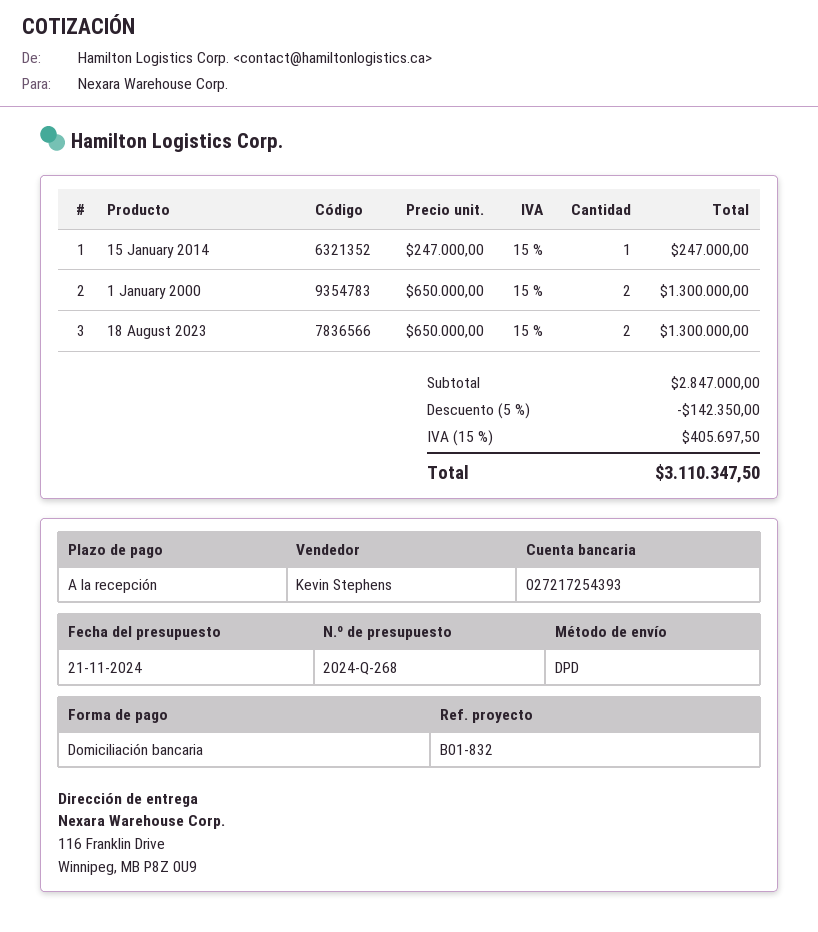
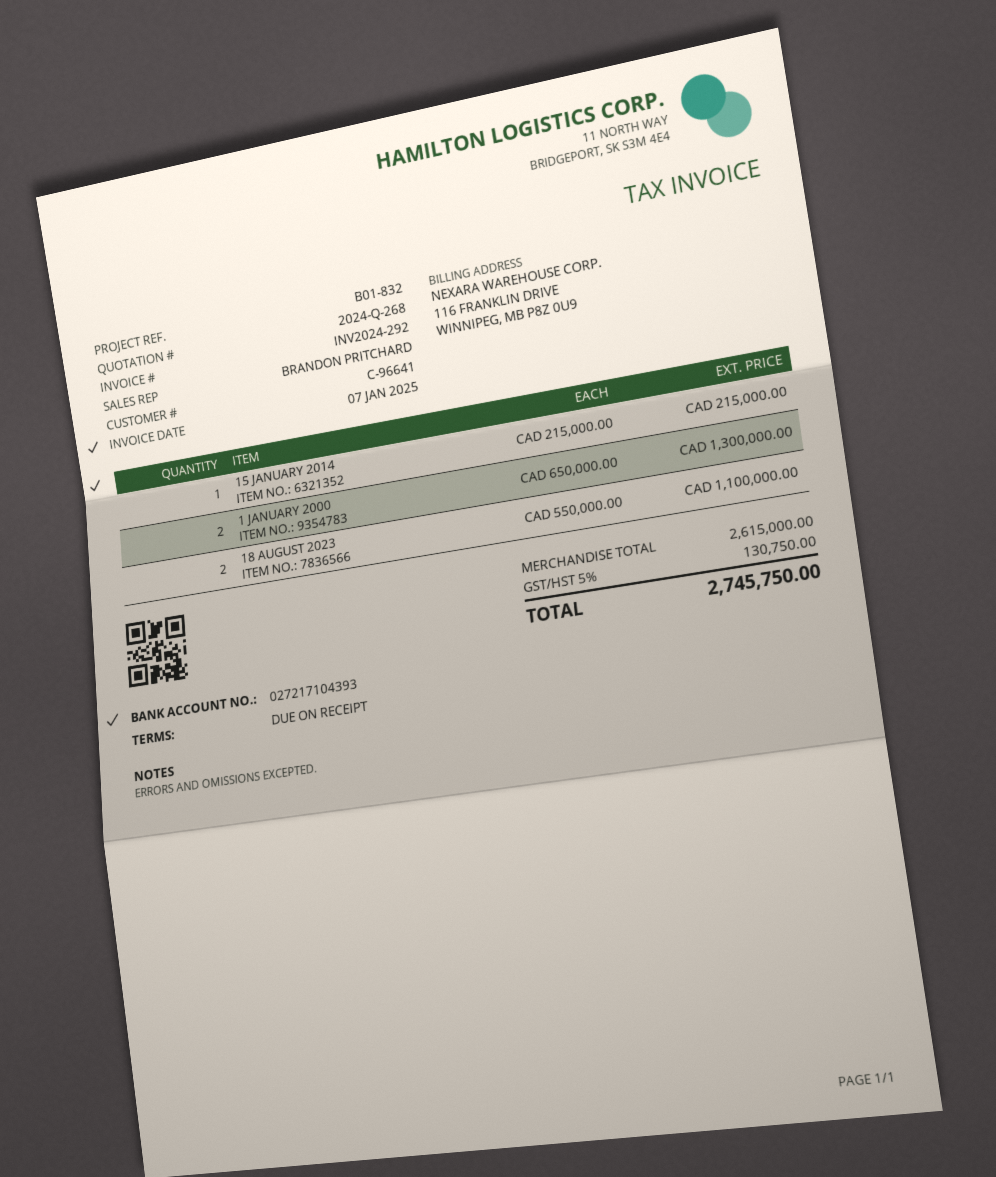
sales rep: Kevin Stephens -> BRANDON PRITCHARD
bank account: 027217254393 -> 027217104393
15 January 2014: 1 x 247000.00 = 247000.00 -> 1 x 215000.00 = 215000.00
18 August 2023: 2 x 650000.00 = 1300000.00 -> 2 x 550000.00 = 1100000.00
subtotal: 2847000.00 -> 2615000.00
discount: 5% = 142350.00 -> none
tax: 15% = 405697.50 -> 5% = 130750.00
total: 3110347.50 -> 2745750.00

